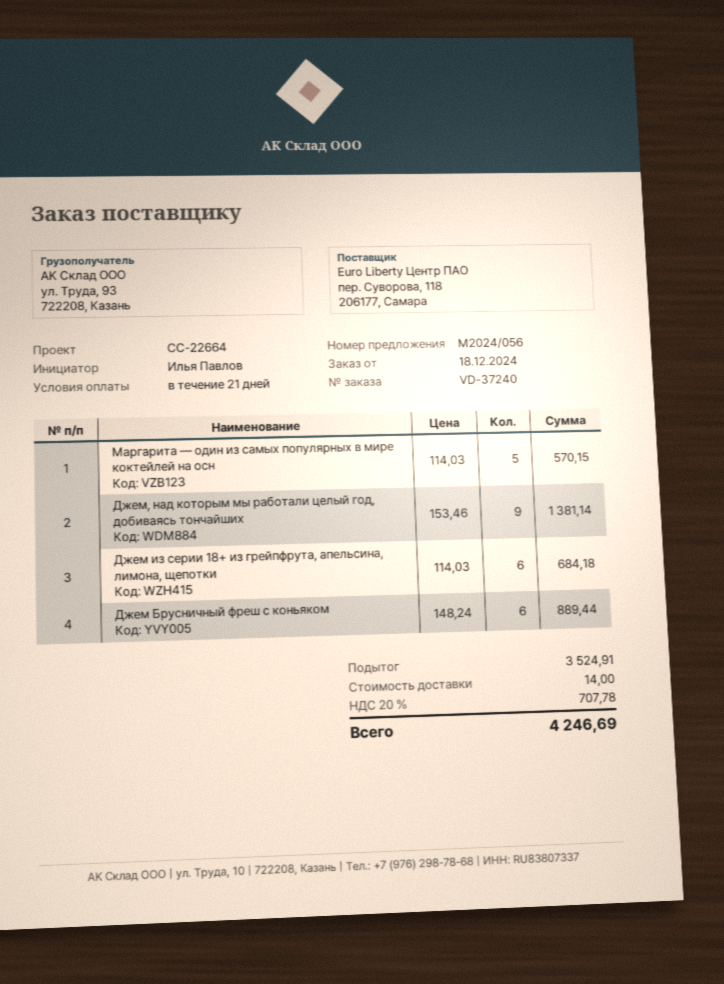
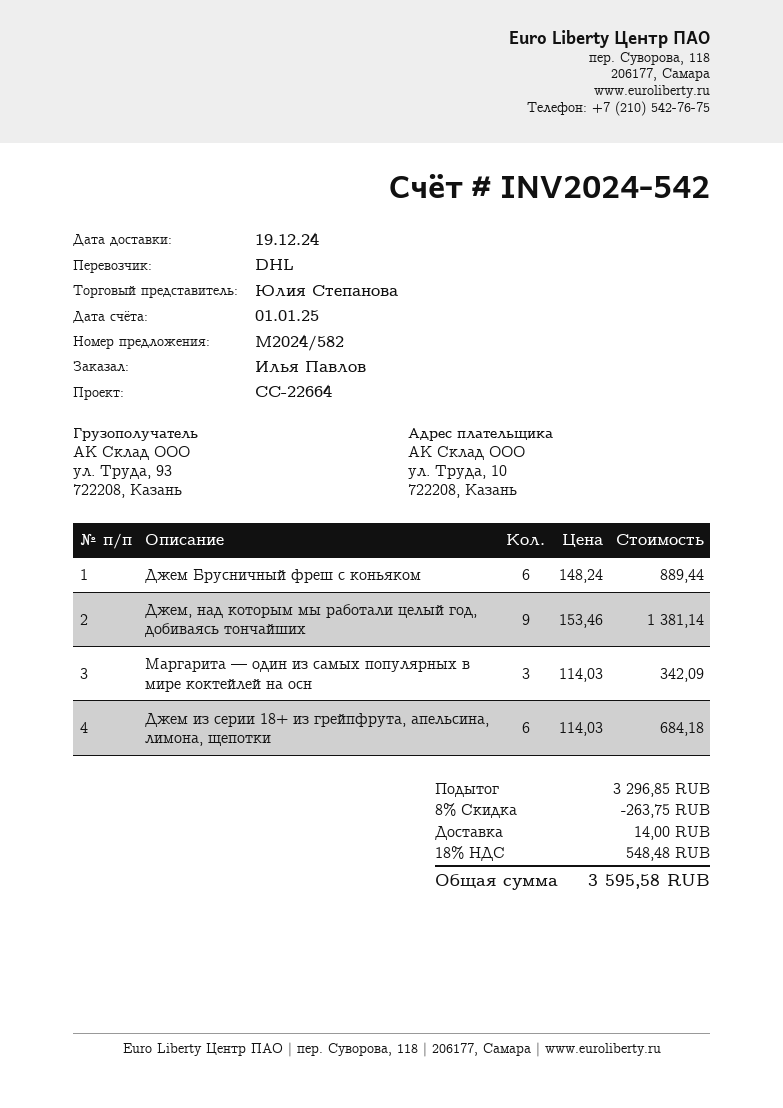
quote number: M2024/056 -> M2024/582
Маргарита — один из самых популярных в мире коктейлей на осн: 5 x 114.03 = 570.15 -> 3 x 114.03 = 342.09
subtotal: 3524.91 -> 3296.85
discount: none -> 8% = 263.75
tax: 20% = 707.78 -> 18% = 548.48
total: 4246.69 -> 3595.58

